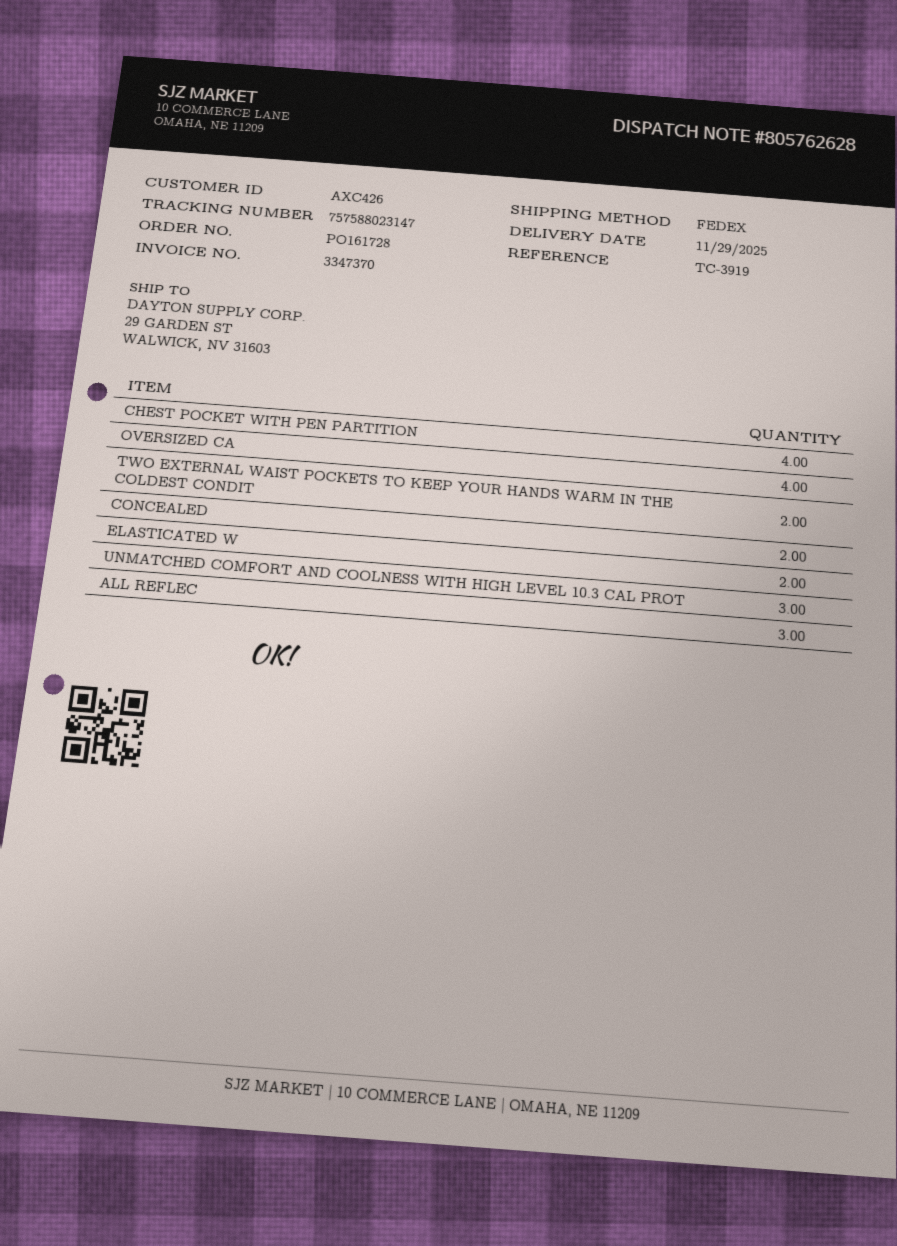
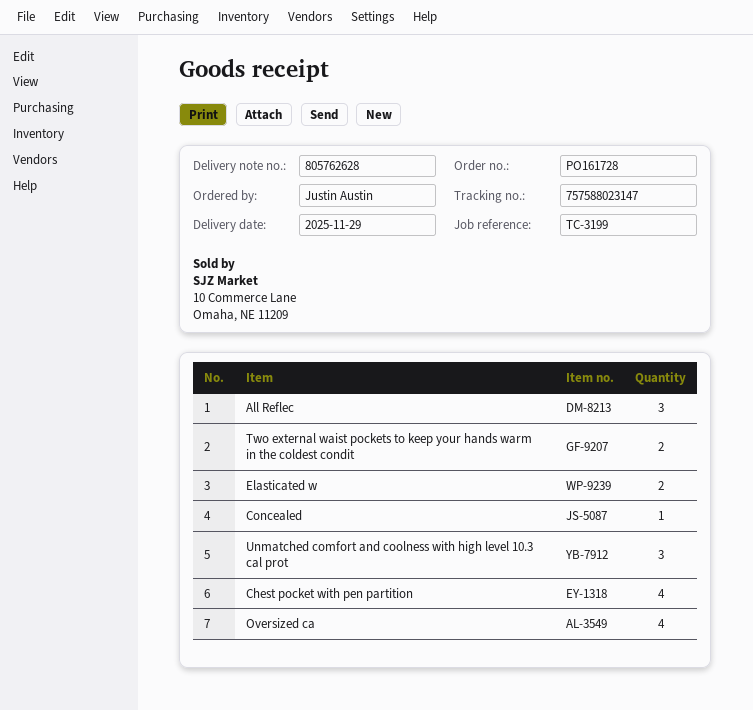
reference: TC-3919 -> TC-3199
CONCEALED: 2 -> 1

